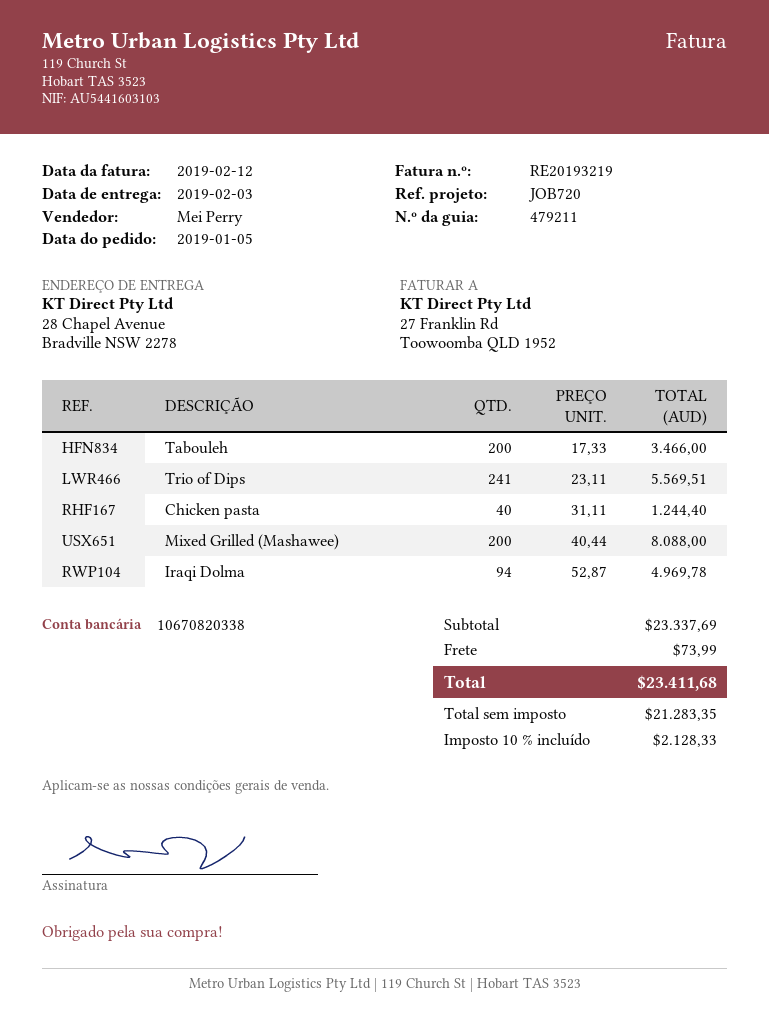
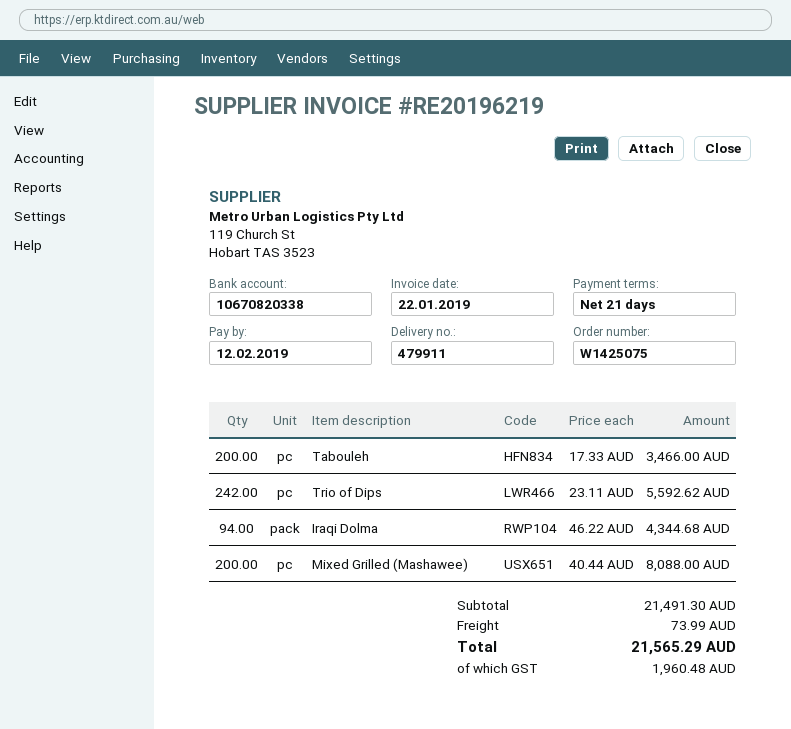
delivery note number: 479211 -> 479911
invoice number: RE20193219 -> RE20196219
invoice date: 2019-02-12 -> 2019-01-22
Trio of Dips: 241 x 23.11 = 5569.51 -> 242 x 23.11 = 5592.62
Chicken pasta: 40 x 31.11 = 1244.40 -> none
Iraqi Dolma: 94 x 52.87 = 4969.78 -> 94 x 46.22 = 4344.68
subtotal: 23337.69 -> 21491.30
tax: 2128.33 -> 1960.48
total: 23411.68 -> 21565.29

